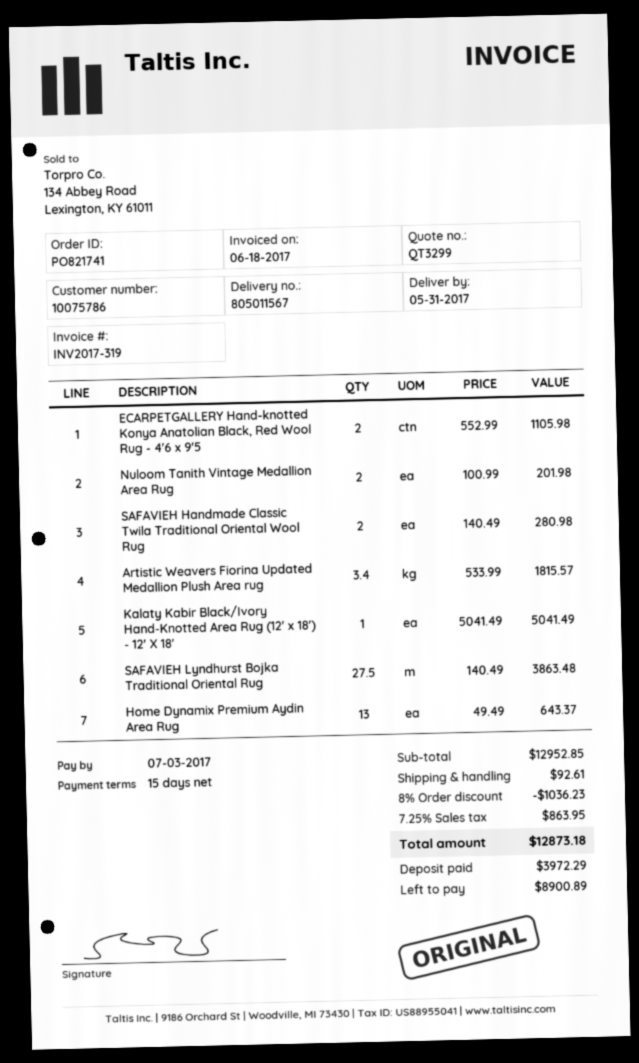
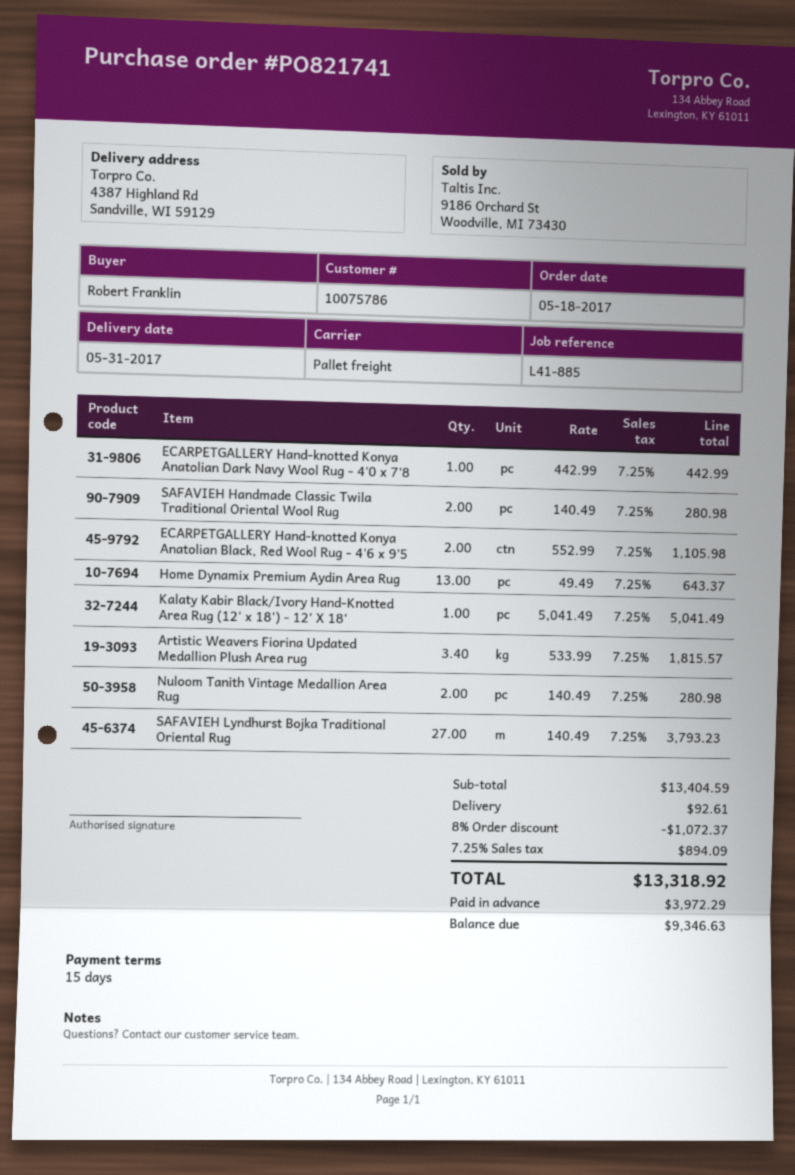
Nuloom Tanith Vintage Medallion Area Rug: 2 x 100.99 = 201.98 -> 2 x 140.49 = 280.98
SAFAVIEH Lyndhurst Bojka Traditional Oriental Rug: 27.5 x 140.49 = 3863.48 -> 27 x 140.49 = 3793.23
ECARPETGALLERY Hand-knotted Konya Anatolian Dark Navy Wool Rug - 4'0 x 7'8: none -> 1 x 442.99 = 442.99
subtotal: 12952.85 -> 13404.59
discount: 8% = 1036.23 -> 8% = 1072.37
tax: 7.25% = 863.95 -> 7.25% = 894.09
total: 12873.18 -> 13318.92
balance: 8900.89 -> 9346.63

